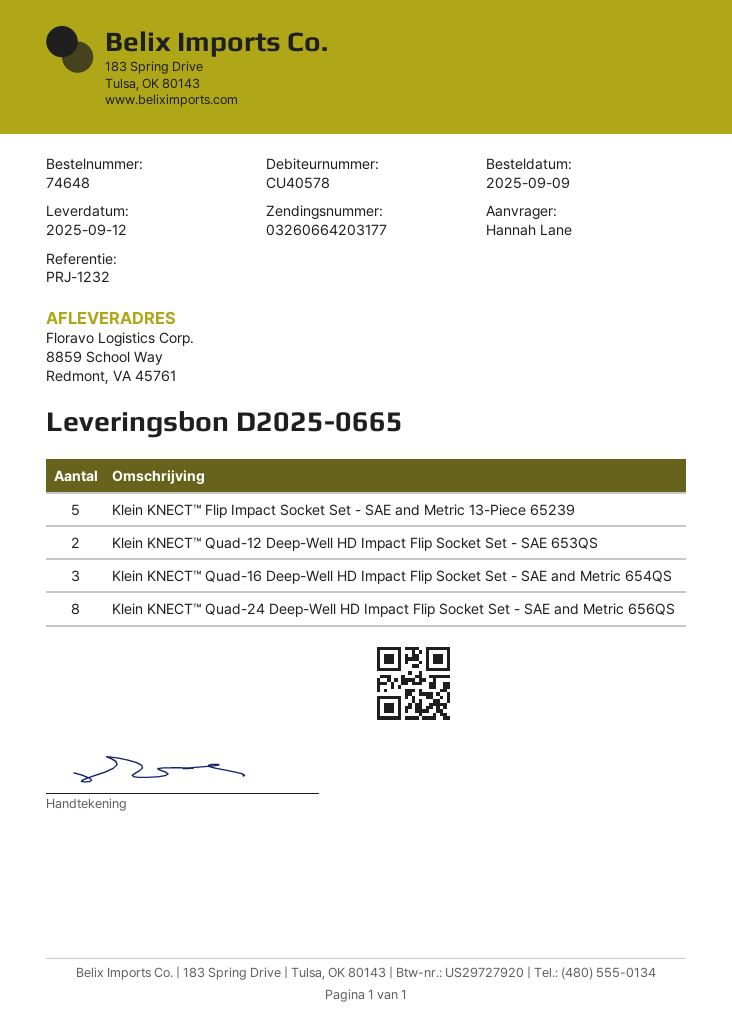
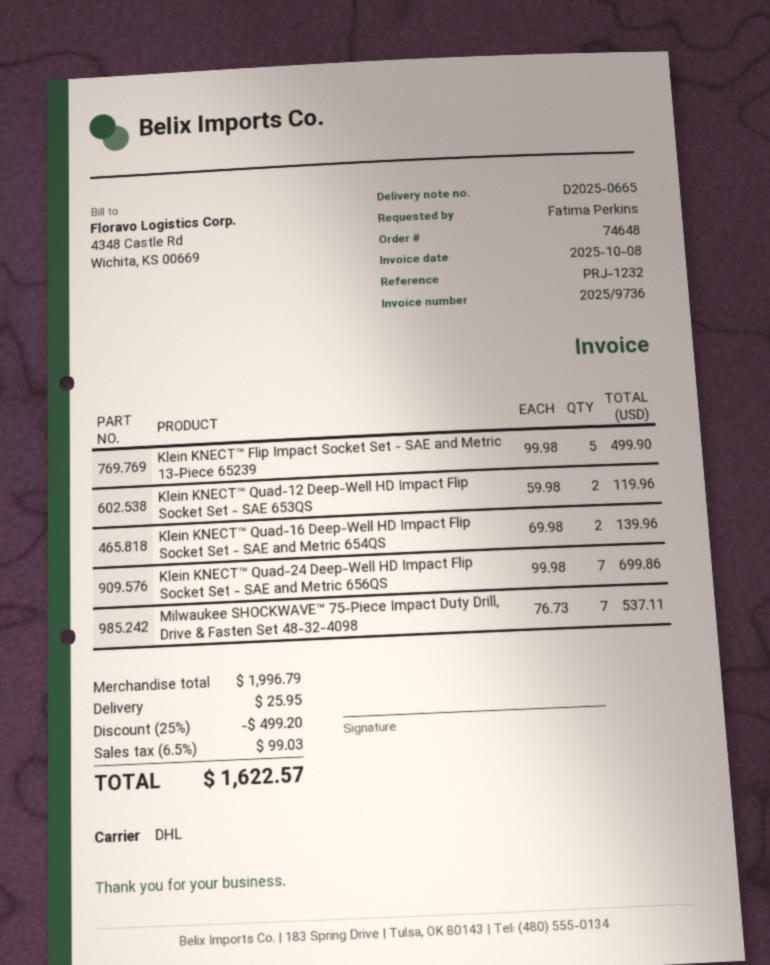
ordered by: Hannah Lane -> Fatima Perkins
Klein KNECT™ Quad-16 Deep-Well HD Impact Flip Socket Set - SAE and Metric 654QS: 3 -> 2
Klein KNECT™ Quad-24 Deep-Well HD Impact Flip Socket Set - SAE and Metric 656QS: 8 -> 7
Milwaukee SHOCKWAVE™ 75-Piece Impact Duty Drill, Drive & Fasten Set 48-32-4098: none -> 7

